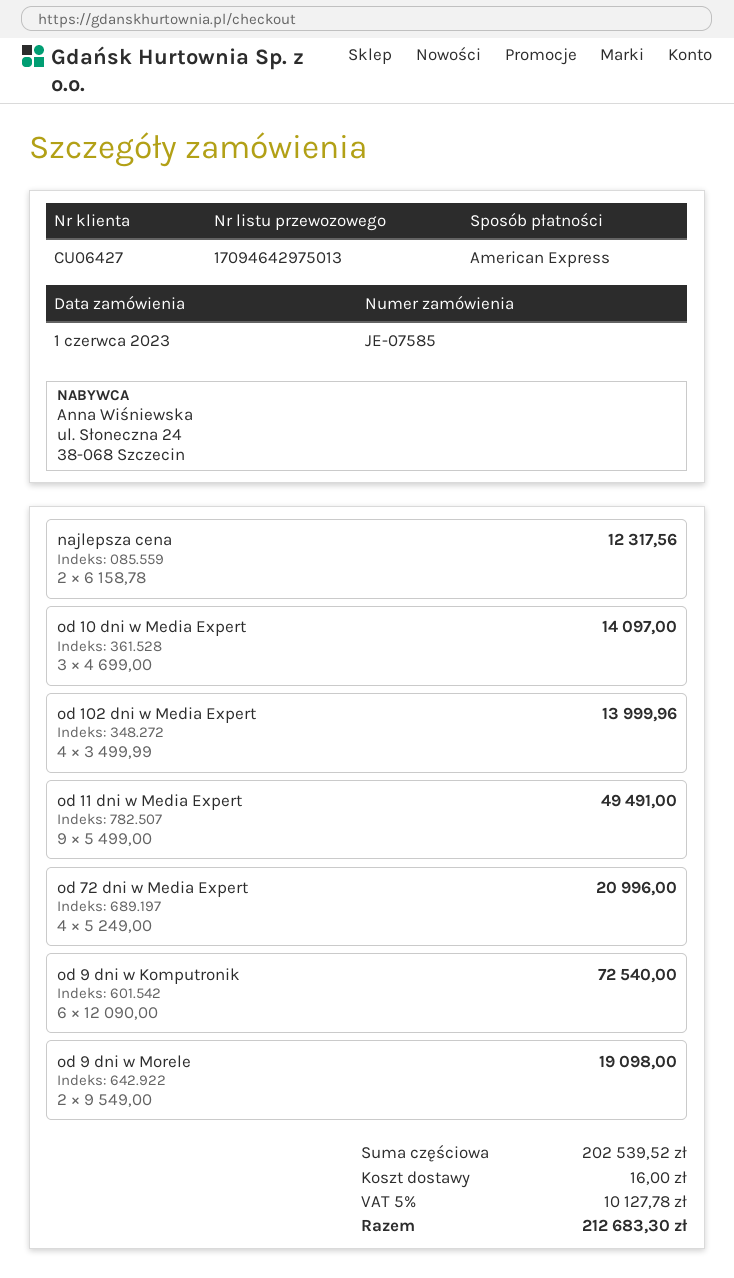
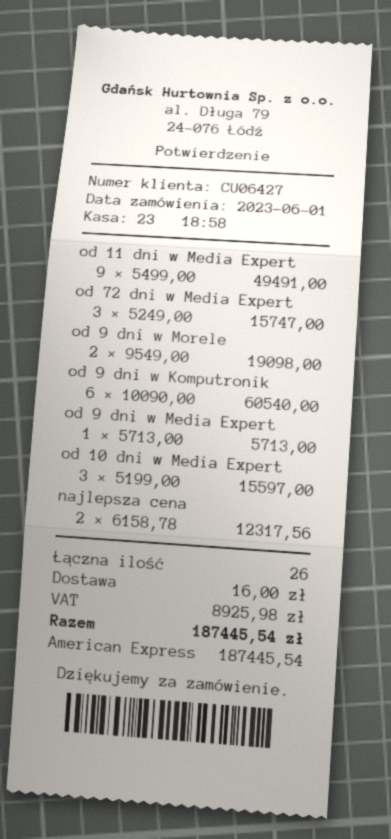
od 10 dni w Media Expert: 3 x 4699.00 = 14097.00 -> 3 x 5199.00 = 15597.00
od 102 dni w Media Expert: 4 x 3499.99 = 13999.96 -> none
od 72 dni w Media Expert: 4 x 5249.00 = 20996.00 -> 3 x 5249.00 = 15747.00
od 9 dni w Komputronik: 6 x 12090.00 = 72540.00 -> 6 x 10090.00 = 60540.00
od 9 dni w Media Expert: none -> 1 x 5713.00 = 5713.00
tax: 10127.78 -> 8925.98
total: 212683.30 -> 187445.54

